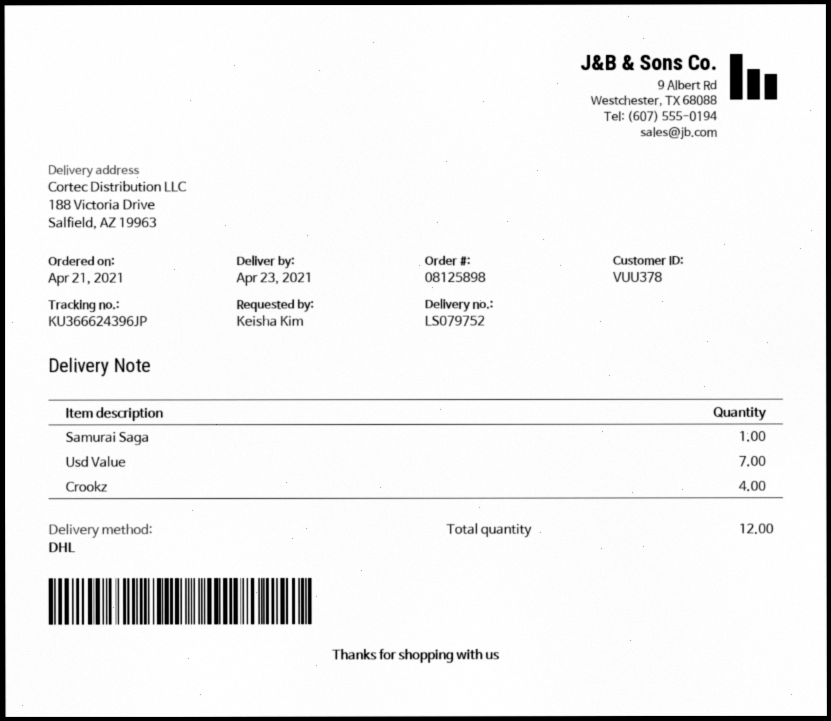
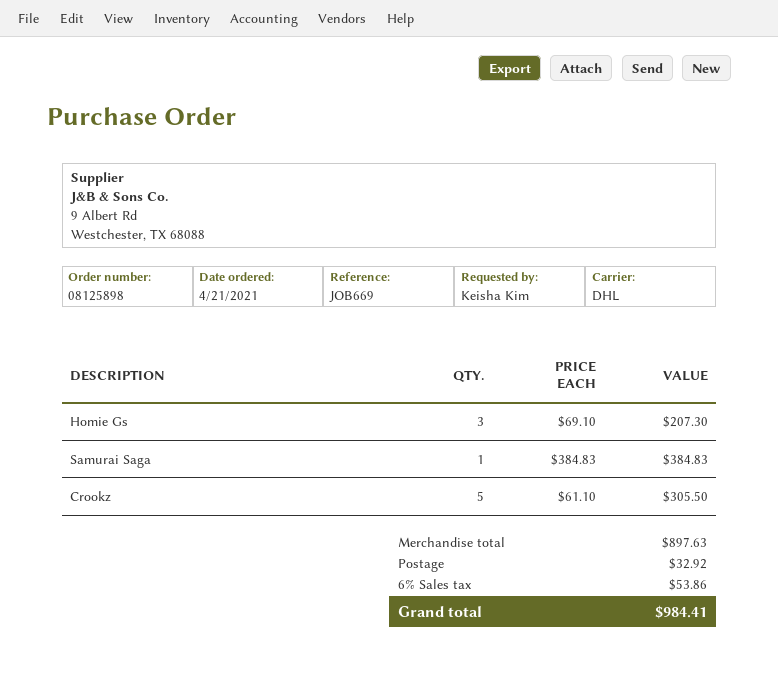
Usd Value: 7 -> none
Crookz: 4 -> 5
Homie Gs: none -> 3

